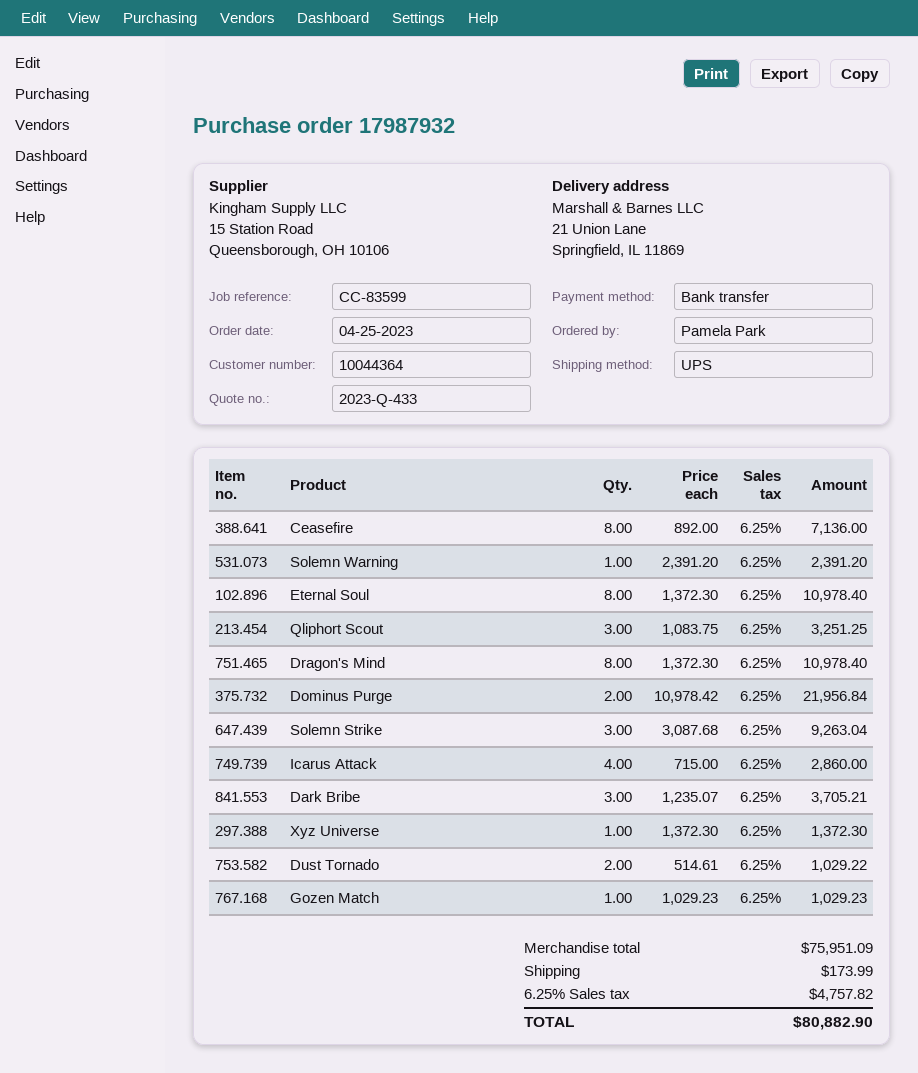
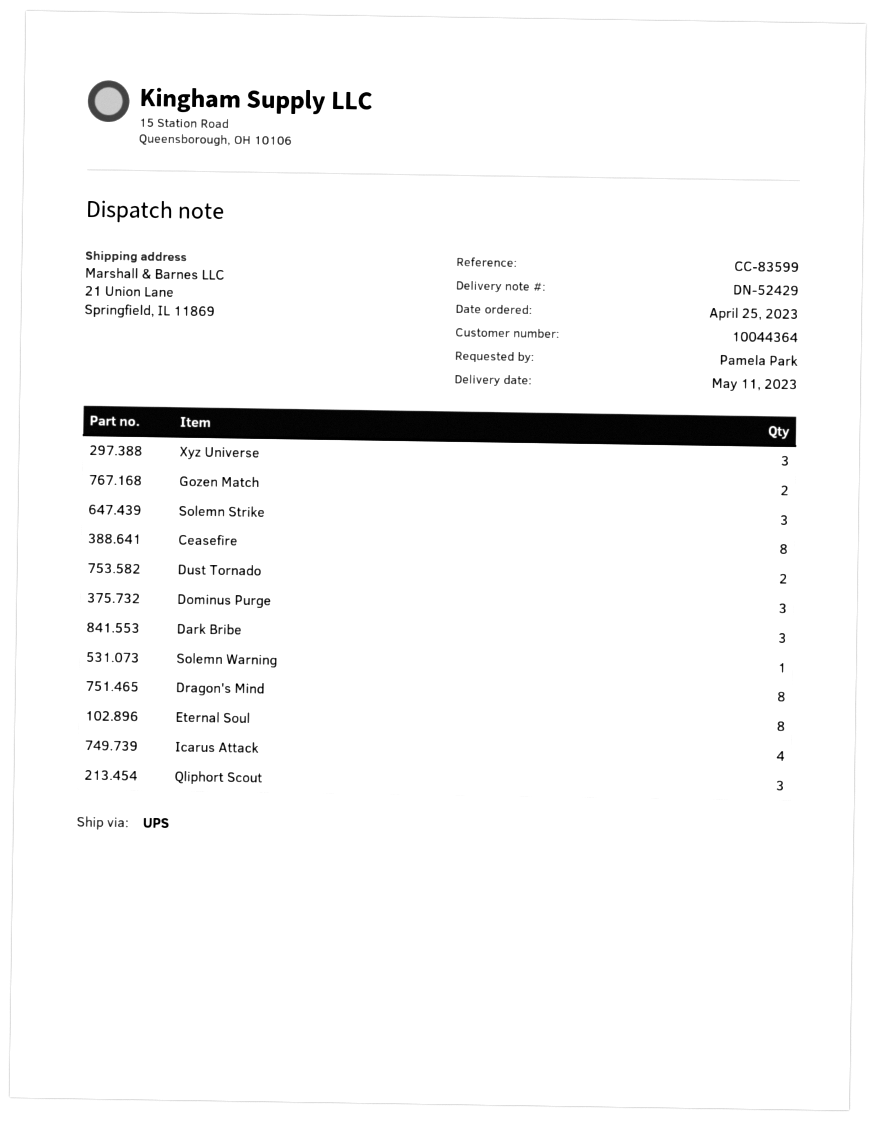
Dominus Purge: 2 -> 3
Xyz Universe: 1 -> 3
Gozen Match: 1 -> 2

